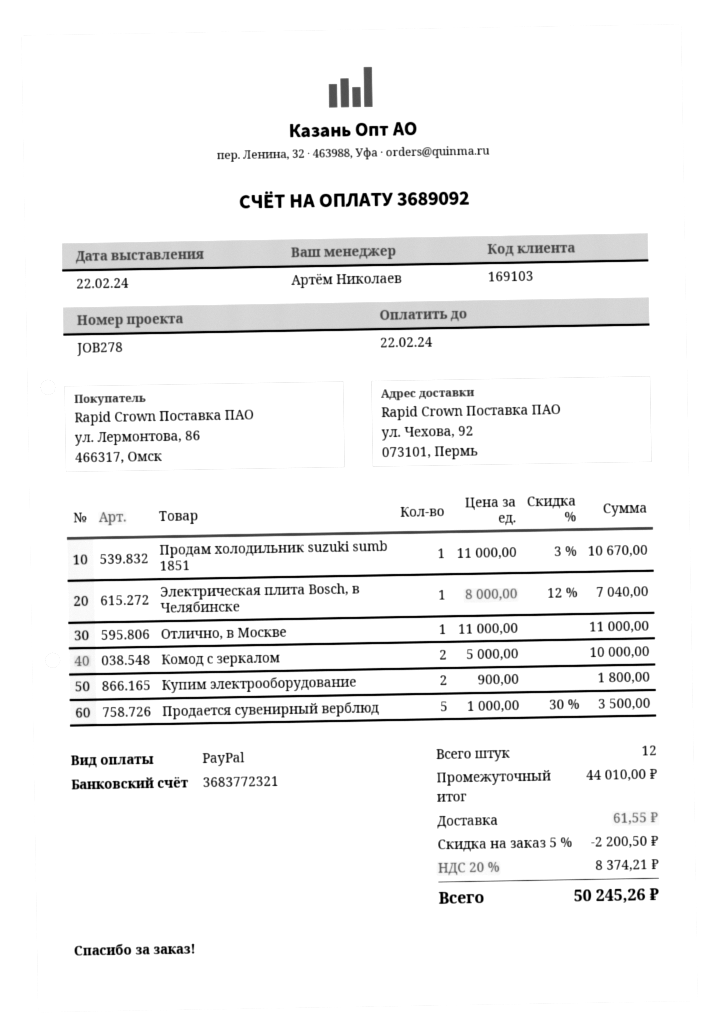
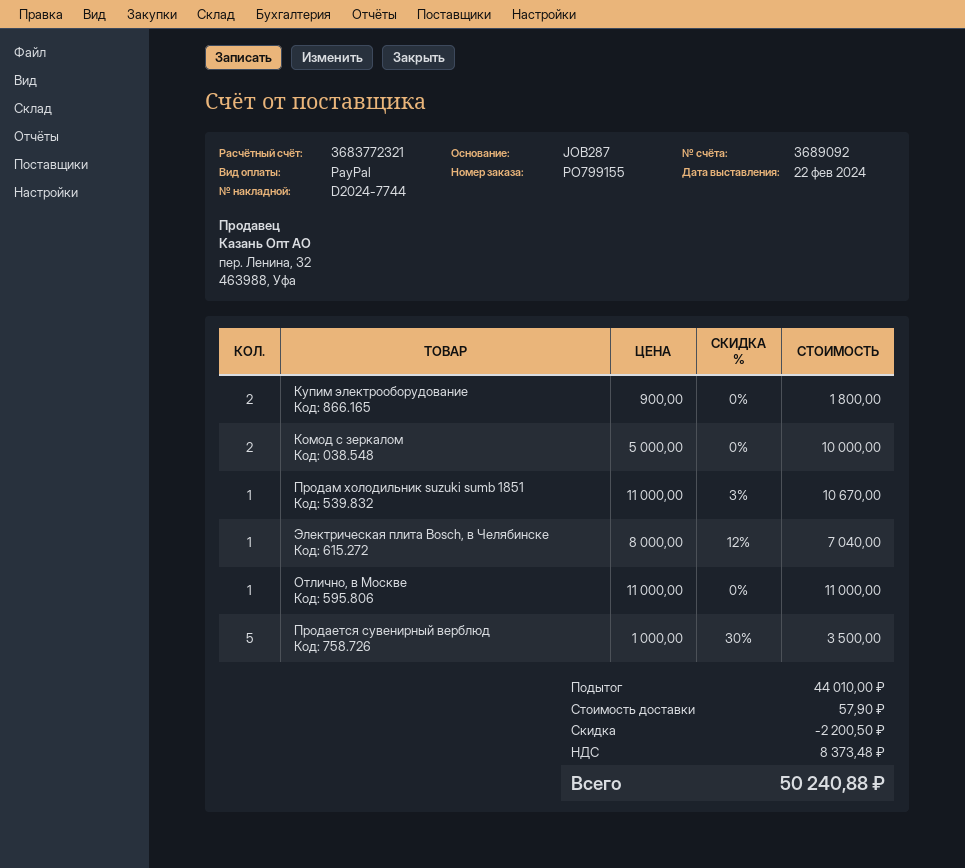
reference: JOB278 -> JOB287
shipping: 61.55 -> 57.90
tax: 8374.21 -> 8373.48
total: 50245.26 -> 50240.88

